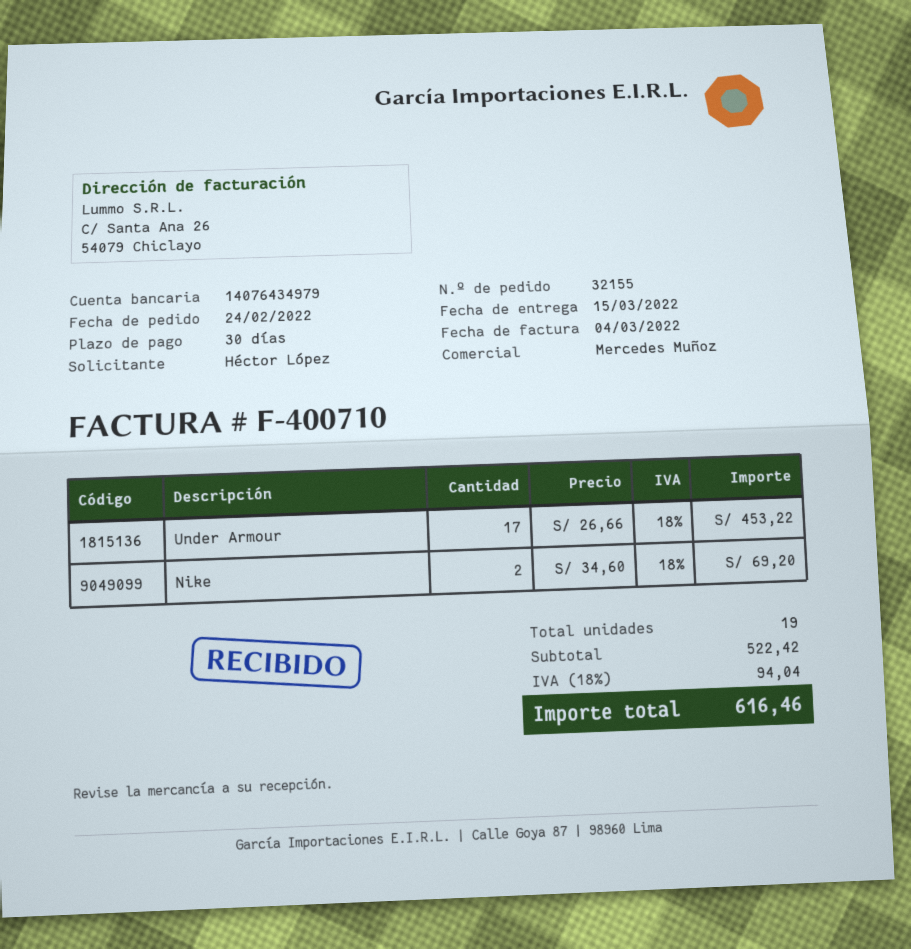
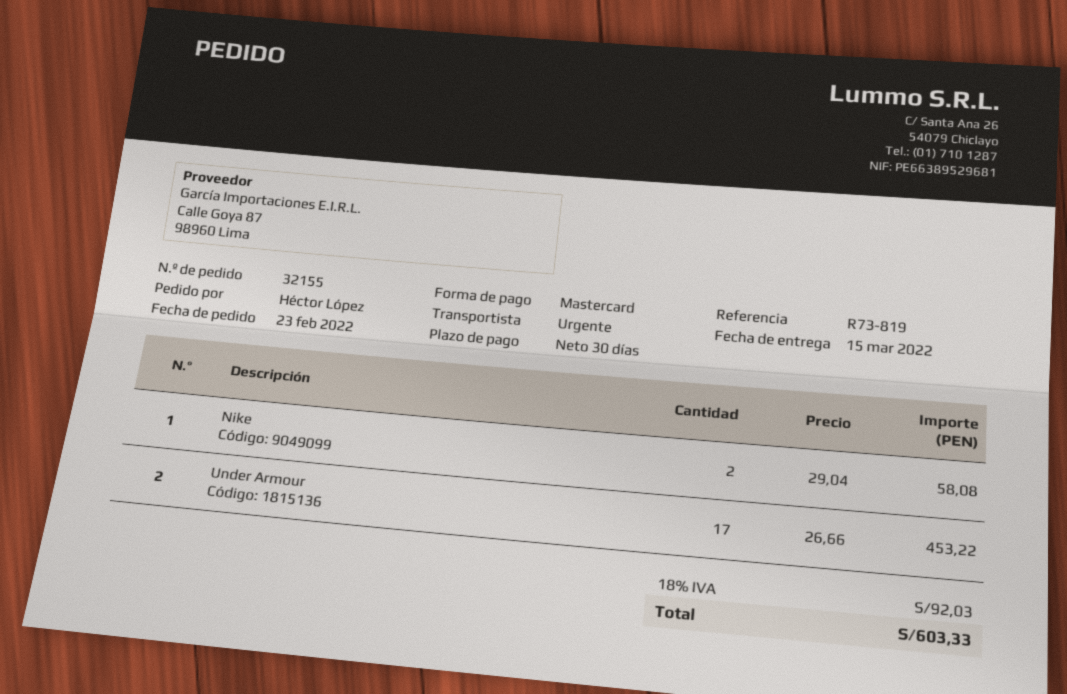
order date: 2022-02-24 -> 2022-02-23
Nike: 2 x 34.60 = 69.20 -> 2 x 29.04 = 58.08
tax: 18% = 94.04 -> 18% = 92.03
total: 616.46 -> 603.33

